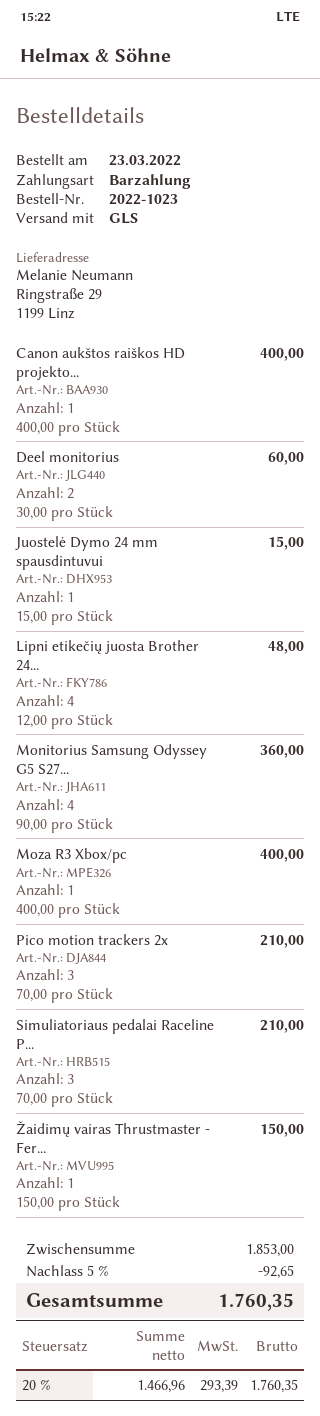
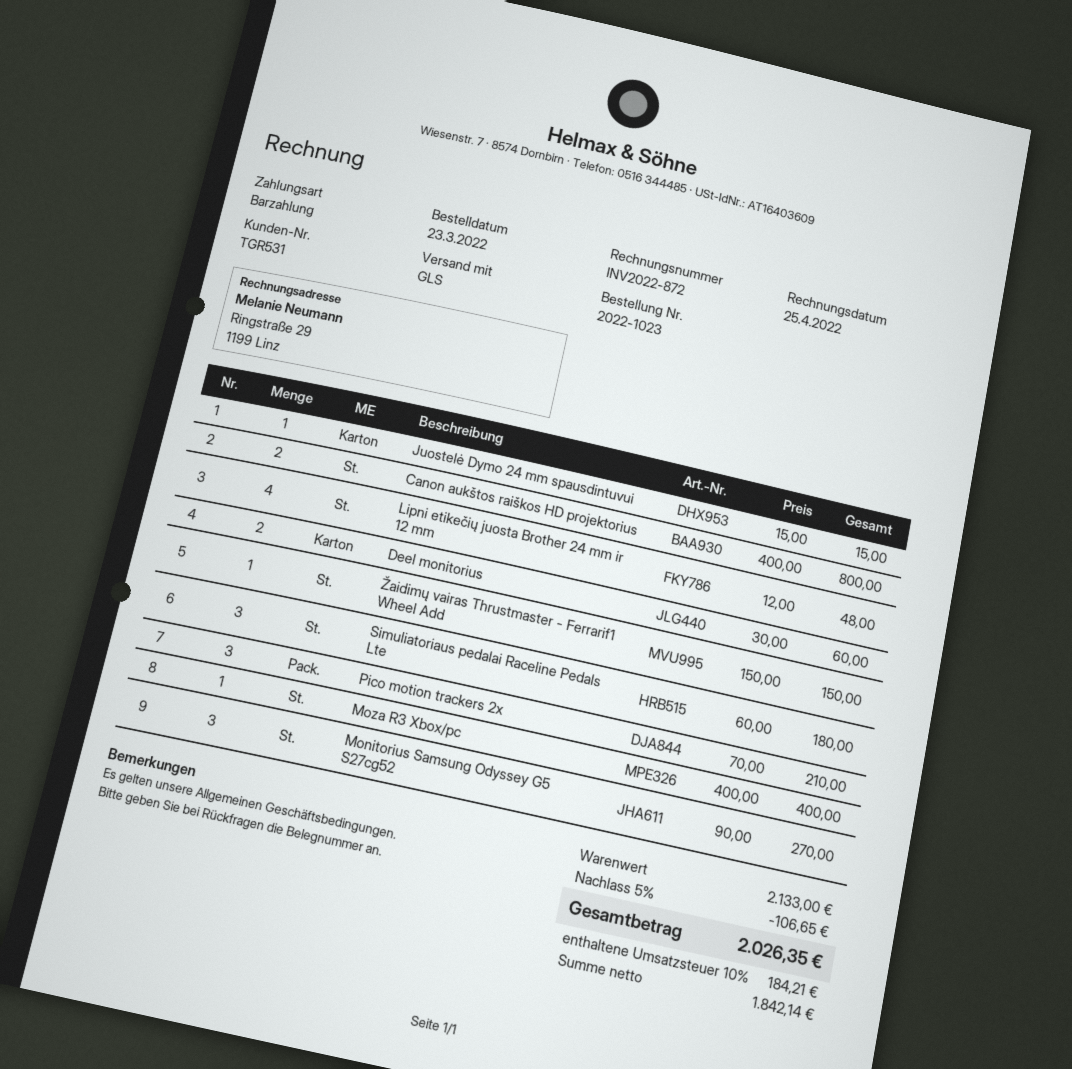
Canon aukštos raiškos HD projekto...: 1 x 400.00 = 400.00 -> 2 x 400.00 = 800.00
Monitorius Samsung Odyssey G5 S27...: 4 x 90.00 = 360.00 -> 3 x 90.00 = 270.00
Simuliatoriaus pedalai Raceline P...: 3 x 70.00 = 210.00 -> 3 x 60.00 = 180.00
subtotal: 1853.00 -> 2133.00
discount: 5% = 92.65 -> 5% = 106.65
net: 1466.96 -> 1842.14
tax: 20% = 293.39 -> 10% = 184.21
total: 1760.35 -> 2026.35

